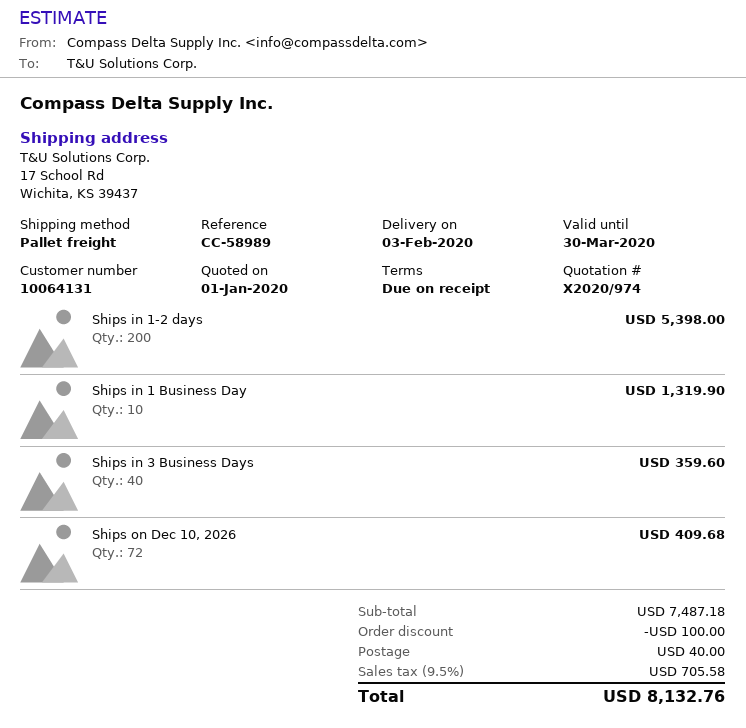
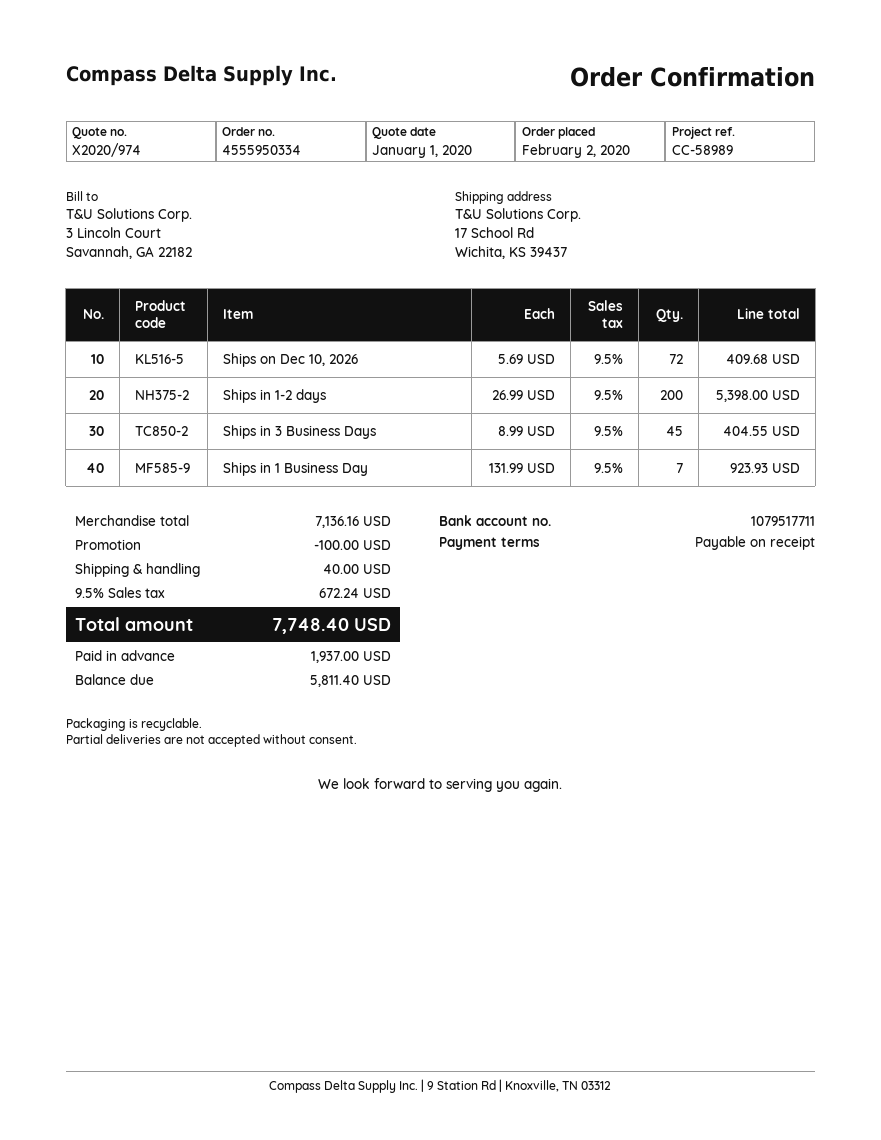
Ships in 1 Business Day: 10 for 1319.90 -> 7 for 923.93
Ships in 3 Business Days: 40 for 359.60 -> 45 for 404.55
subtotal: 7487.18 -> 7136.16
tax: 9.5% = 705.58 -> 9.5% = 672.24
total: 8132.76 -> 7748.40

